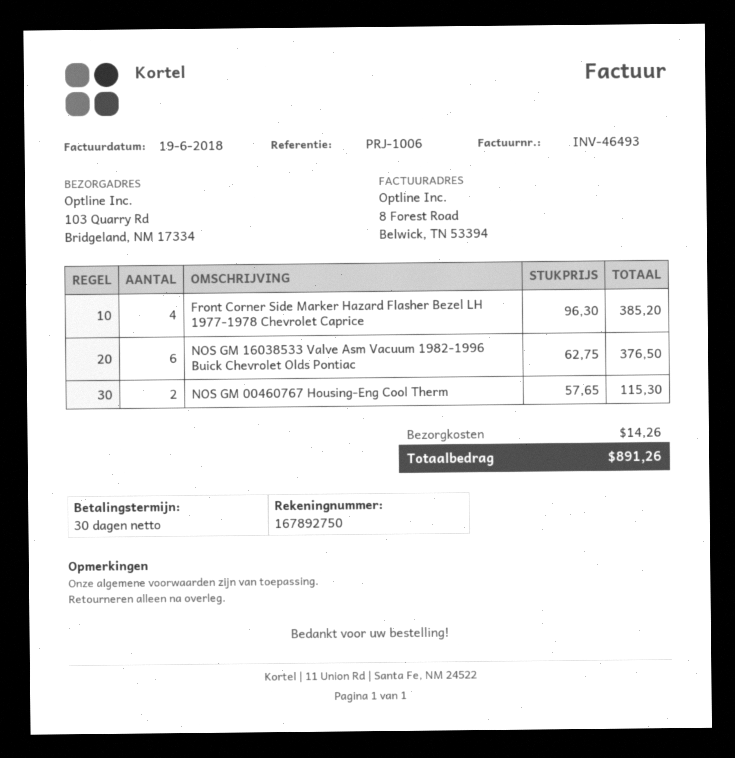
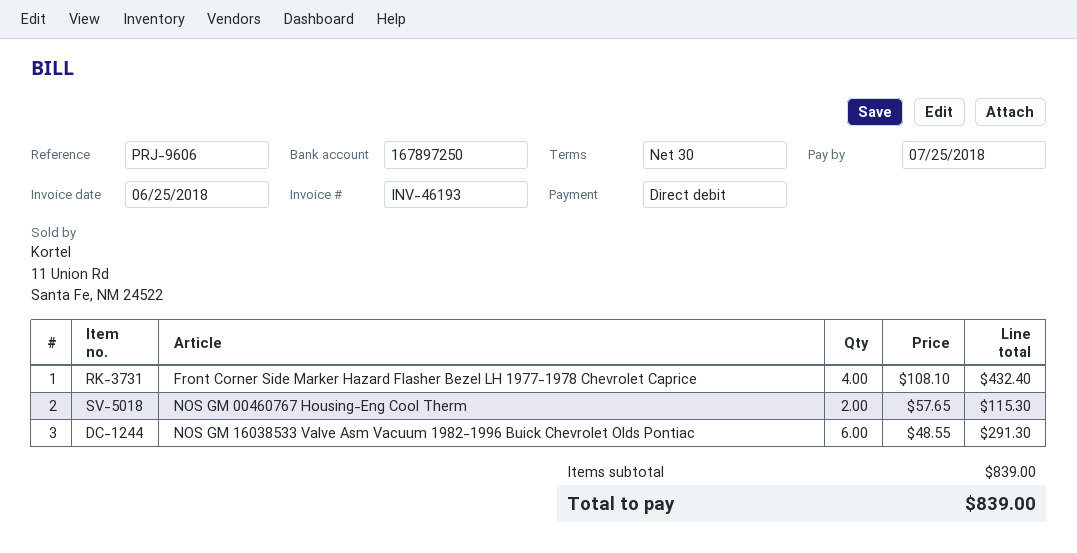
invoice number: INV-46493 -> INV-46193
invoice date: 2018-06-19 -> 2018-06-25
reference: PRJ-1006 -> PRJ-9606
bank account: 167892750 -> 167897250
Front Corner Side Marker Hazard Flasher Bezel LH 1977-1978 Chevrolet Caprice: 4 x 96.30 = 385.20 -> 4 x 108.10 = 432.40
NOS GM 16038533 Valve Asm Vacuum 1982-1996 Buick Chevrolet Olds Pontiac: 6 x 62.75 = 376.50 -> 6 x 48.55 = 291.30
shipping: 14.26 -> none
total: 891.26 -> 839.00

